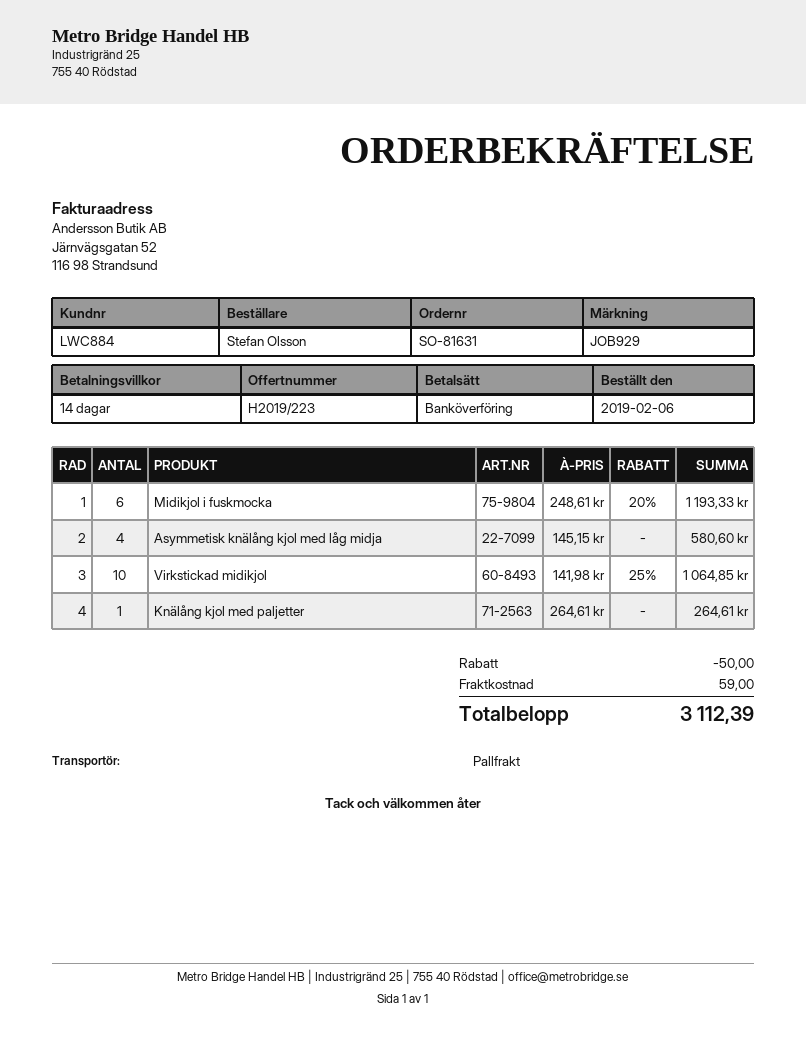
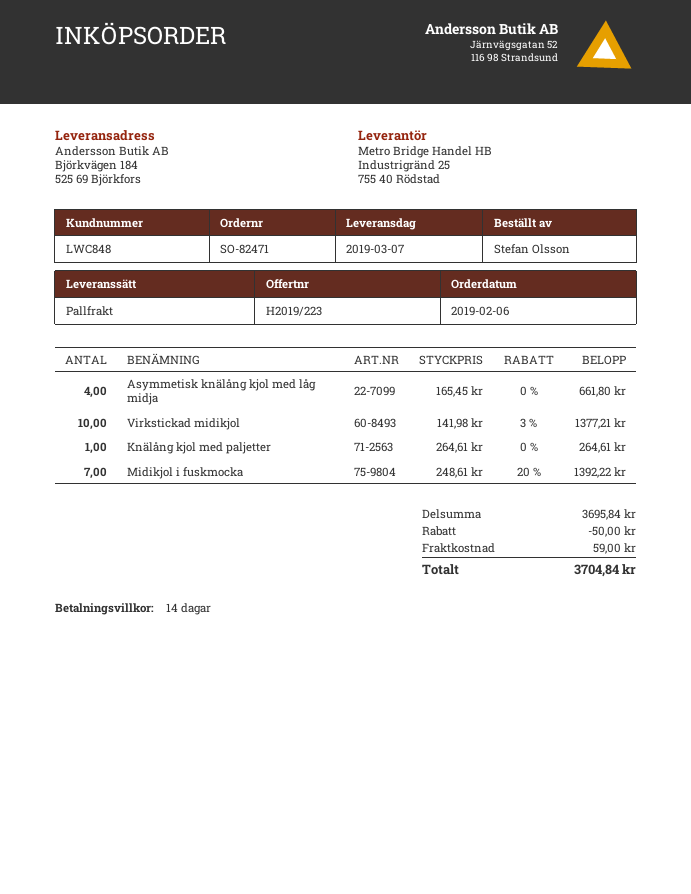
order number: SO-81631 -> SO-82471
customer number: LWC884 -> LWC848
Midikjol i fuskmocka: 6 x 248.61 - 20% = 1193.33 -> 7 x 248.61 - 20% = 1392.22
Asymmetisk knälång kjol med låg midja: 4 x 145.15 = 580.60 -> 4 x 165.45 = 661.80
Virkstickad midikjol: 10 x 141.98 - 25% = 1064.85 -> 10 x 141.98 - 3% = 1377.21
total: 3112.39 -> 3704.84

